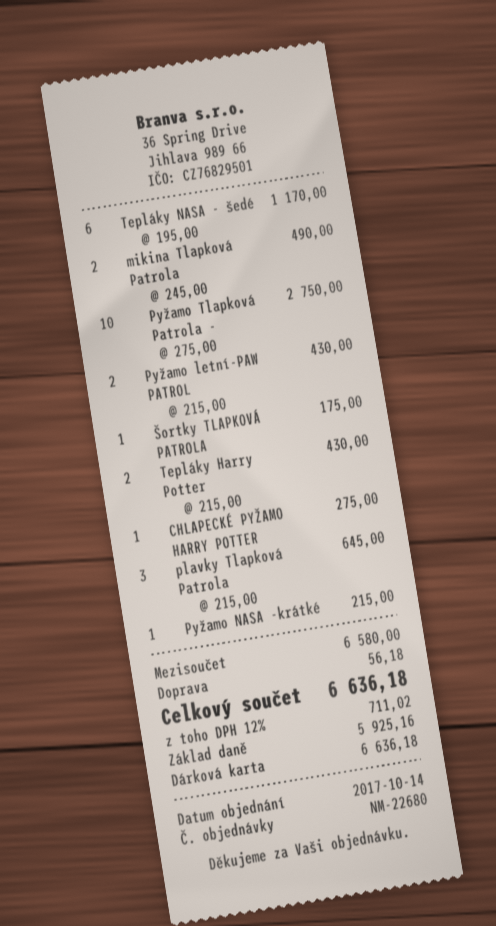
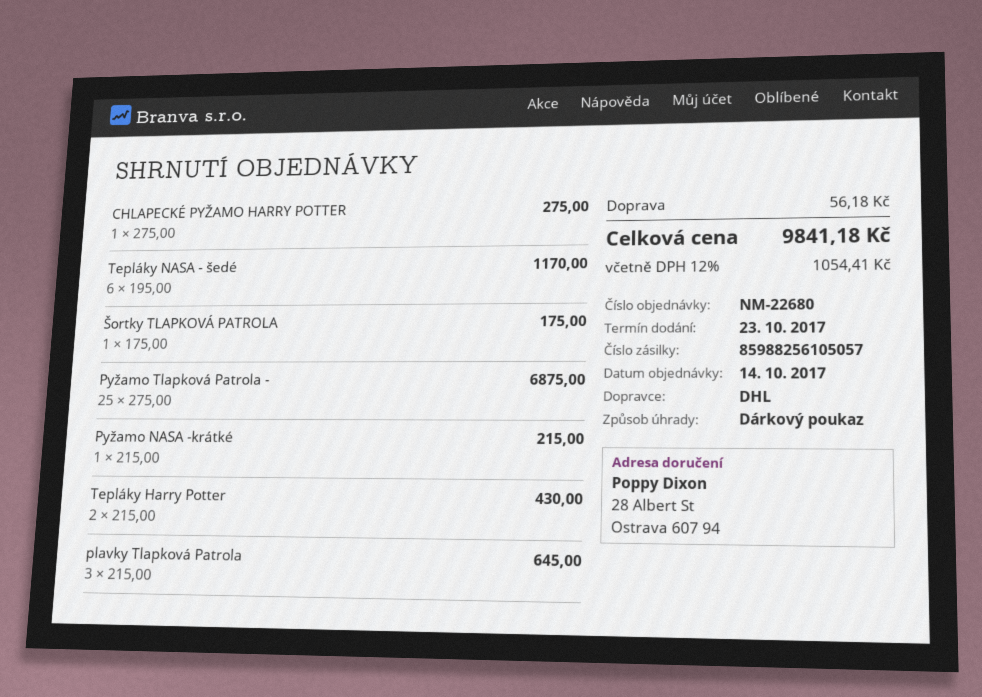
mikina Tlapková Patrola: 2 x 245.00 = 490.00 -> none
Pyžamo Tlapková Patrola -: 10 x 275.00 = 2750.00 -> 25 x 275.00 = 6875.00
Pyžamo letní-PAW PATROL: 2 x 215.00 = 430.00 -> none
tax: 12% = 711.02 -> 12% = 1054.41
total: 6636.18 -> 9841.18

